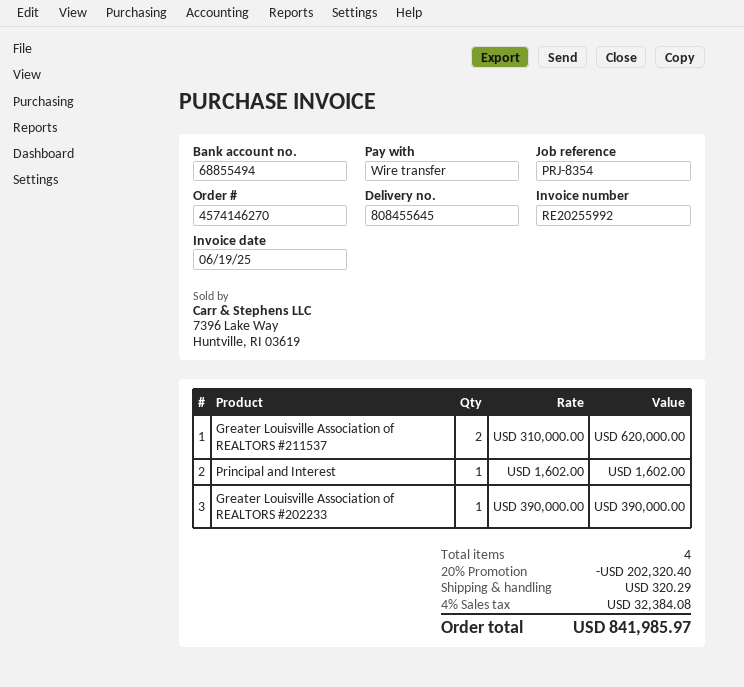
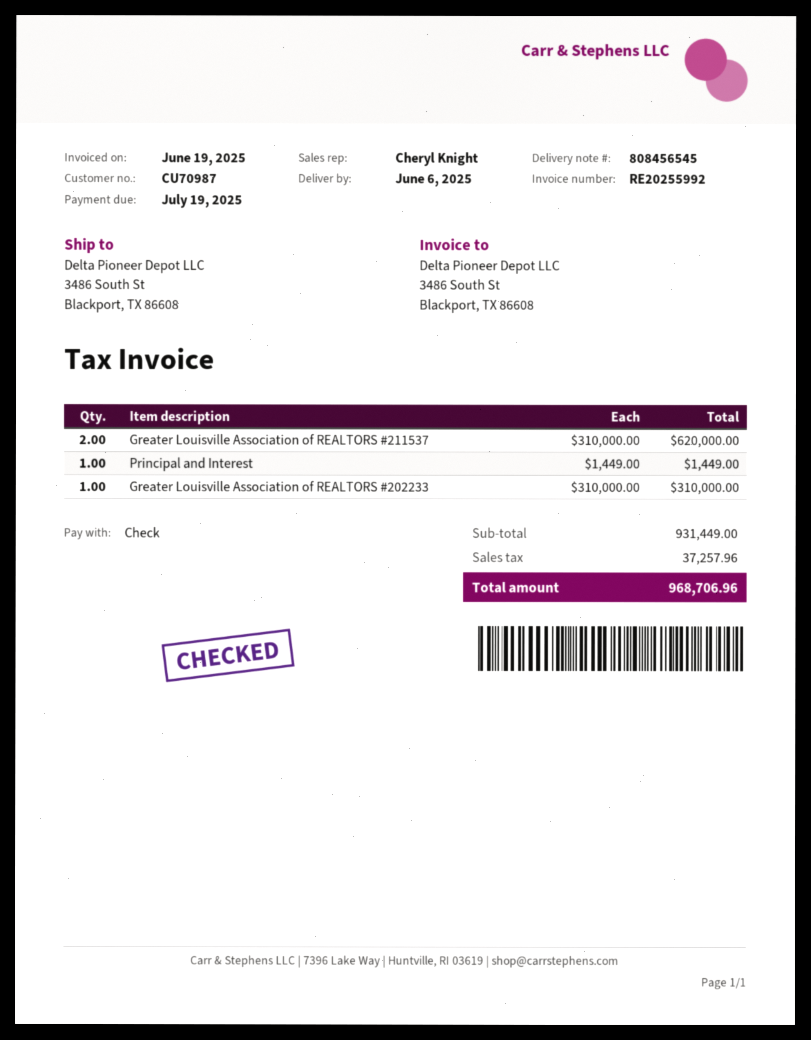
delivery note number: 808455645 -> 808456545
payment method: bank transfer -> cheque
Principal and Interest: 1 x 1602.00 = 1602.00 -> 1 x 1449.00 = 1449.00
Greater Louisville Association of REALTORS #202233: 1 x 390000.00 = 390000.00 -> 1 x 310000.00 = 310000.00
discount: 20% = 202320.40 -> none
shipping: 320.29 -> none
tax: 32384.08 -> 37257.96
total: 841985.97 -> 968706.96

